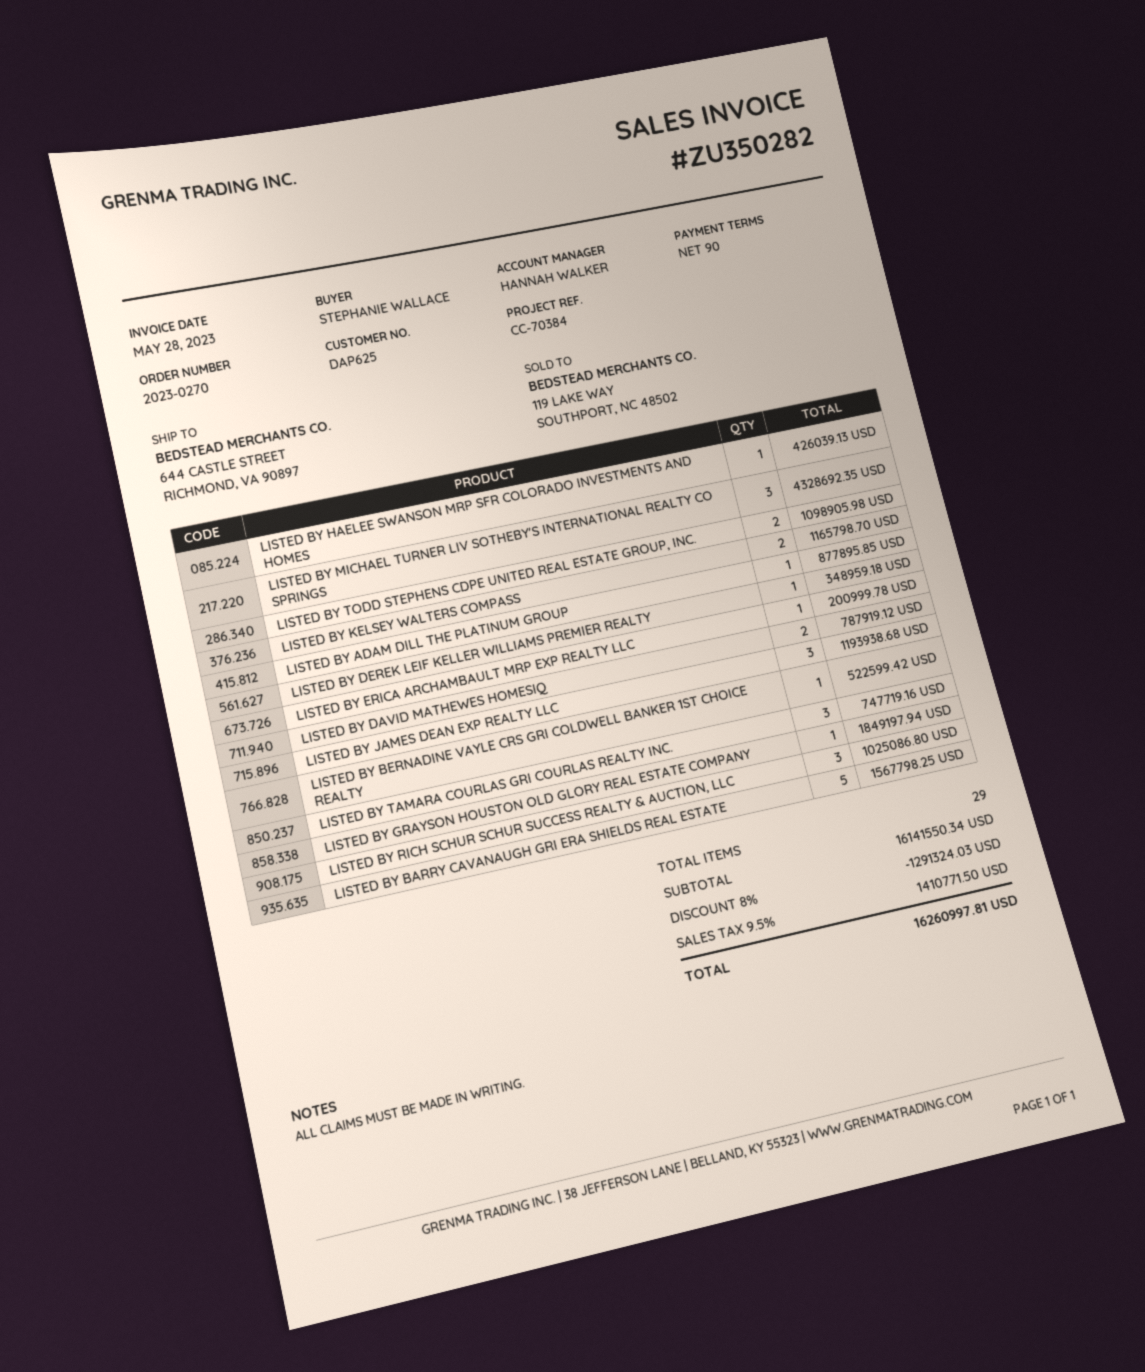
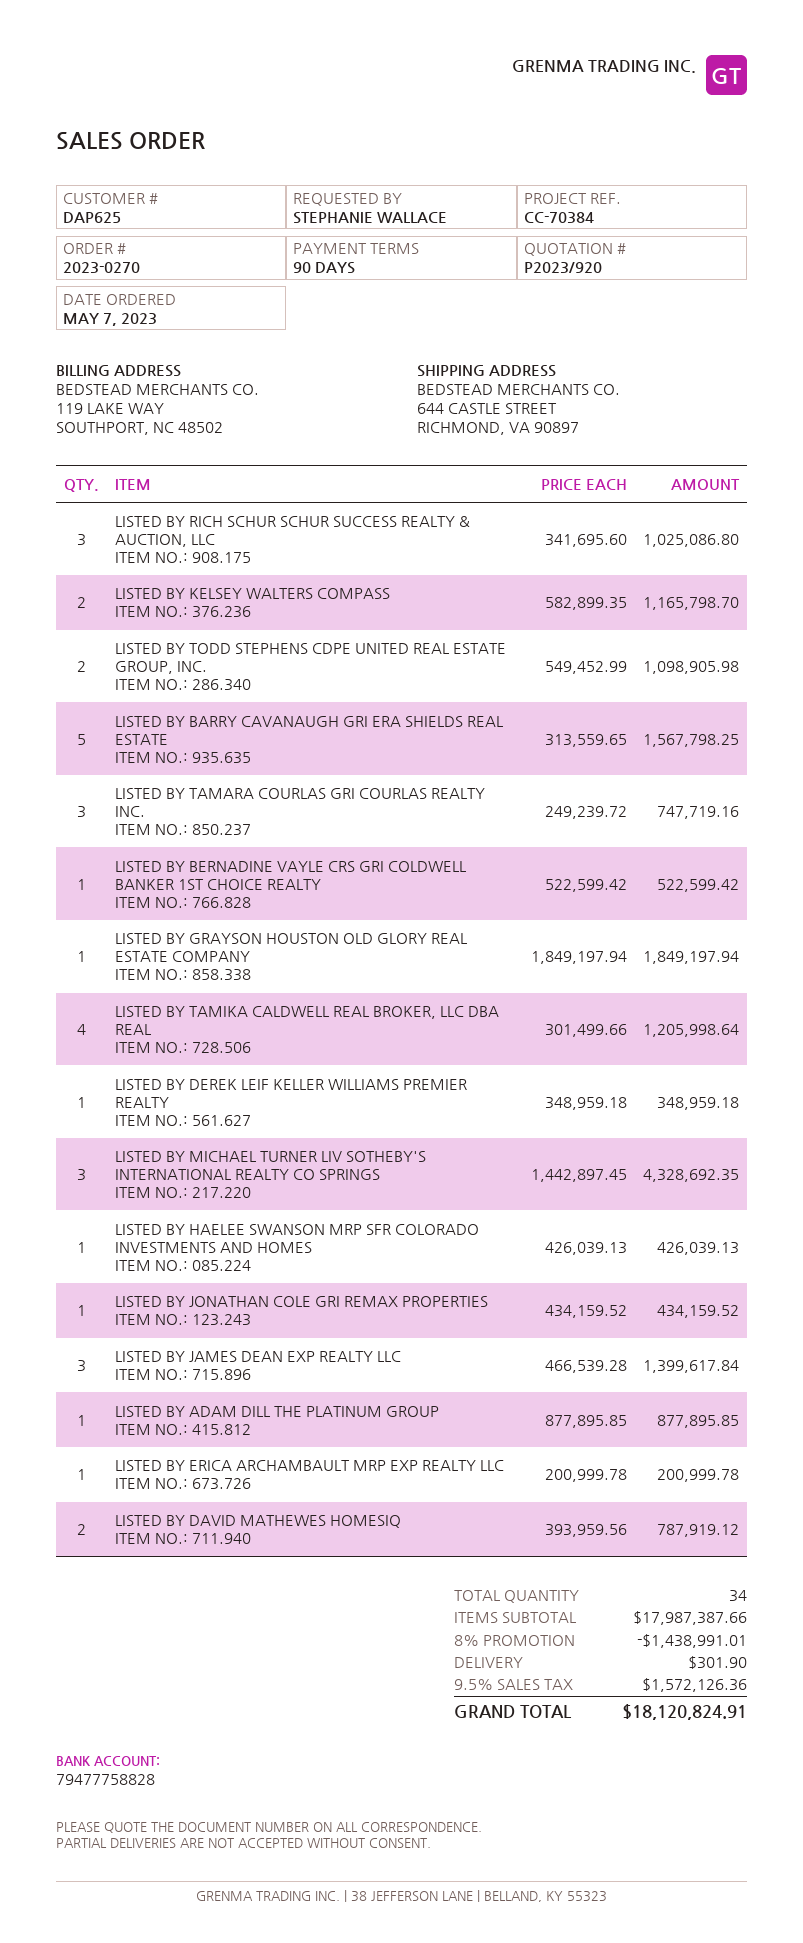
LISTED BY JAMES DEAN EXP REALTY LLC: 3 for 1193938.68 -> 3 for 1399617.84
LISTED BY TAMIKA CALDWELL REAL BROKER, LLC DBA REAL: none -> 4 for 1205998.64
LISTED BY JONATHAN COLE GRI REMAX PROPERTIES: none -> 1 for 434159.52
total quantity: 29 -> 34
subtotal: 16141550.34 -> 17987387.66
discount: 8% = 1291324.03 -> 8% = 1438991.01
shipping: none -> 301.90
tax: 9.5% = 1410771.50 -> 9.5% = 1572126.36
total: 16260997.81 -> 18120824.91

